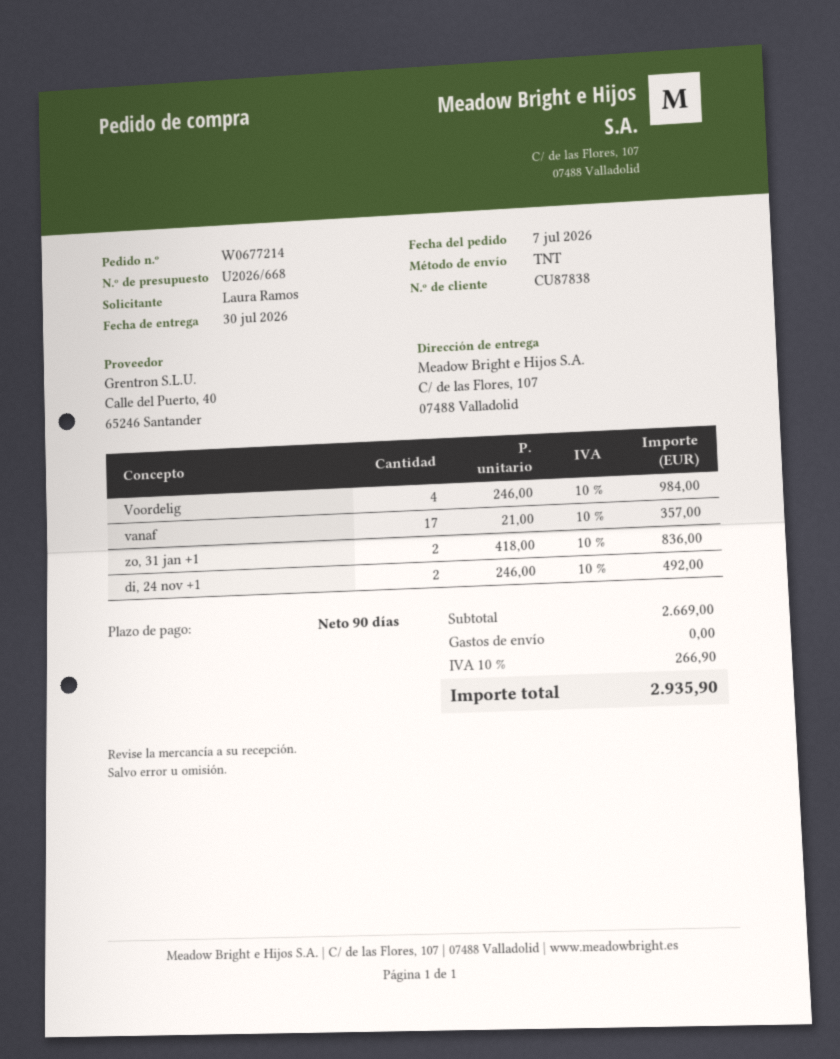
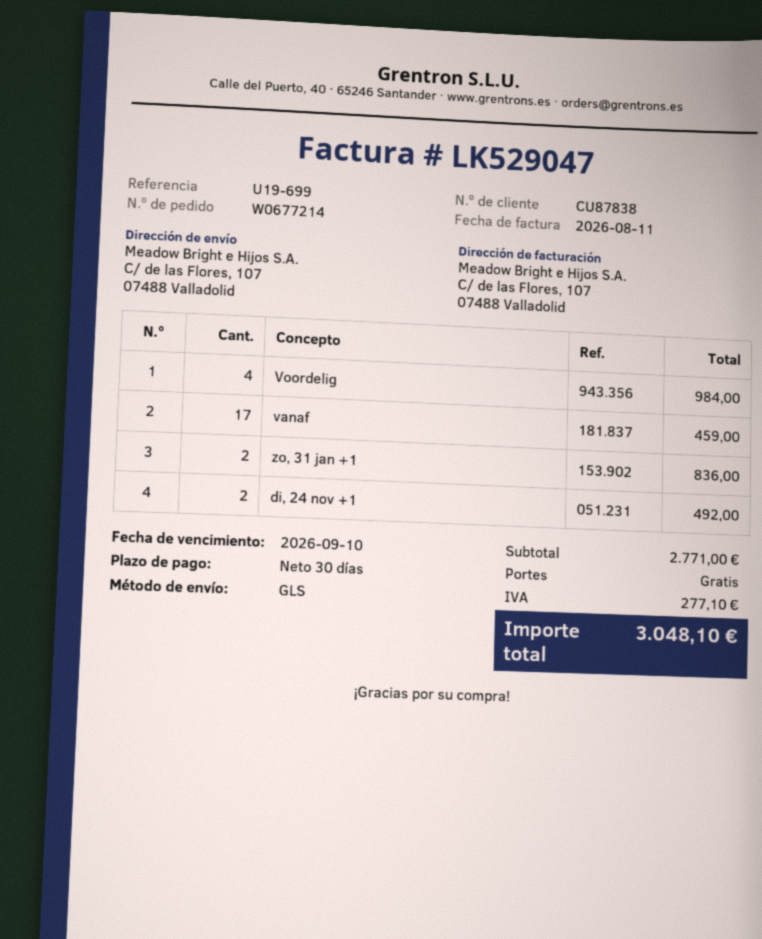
payment terms: 90 days -> 30 days
shipping method: TNT -> GLS
vanaf: 17 for 357.00 -> 17 for 459.00
subtotal: 2669.00 -> 2771.00
tax: 266.90 -> 277.10
total: 2935.90 -> 3048.10

